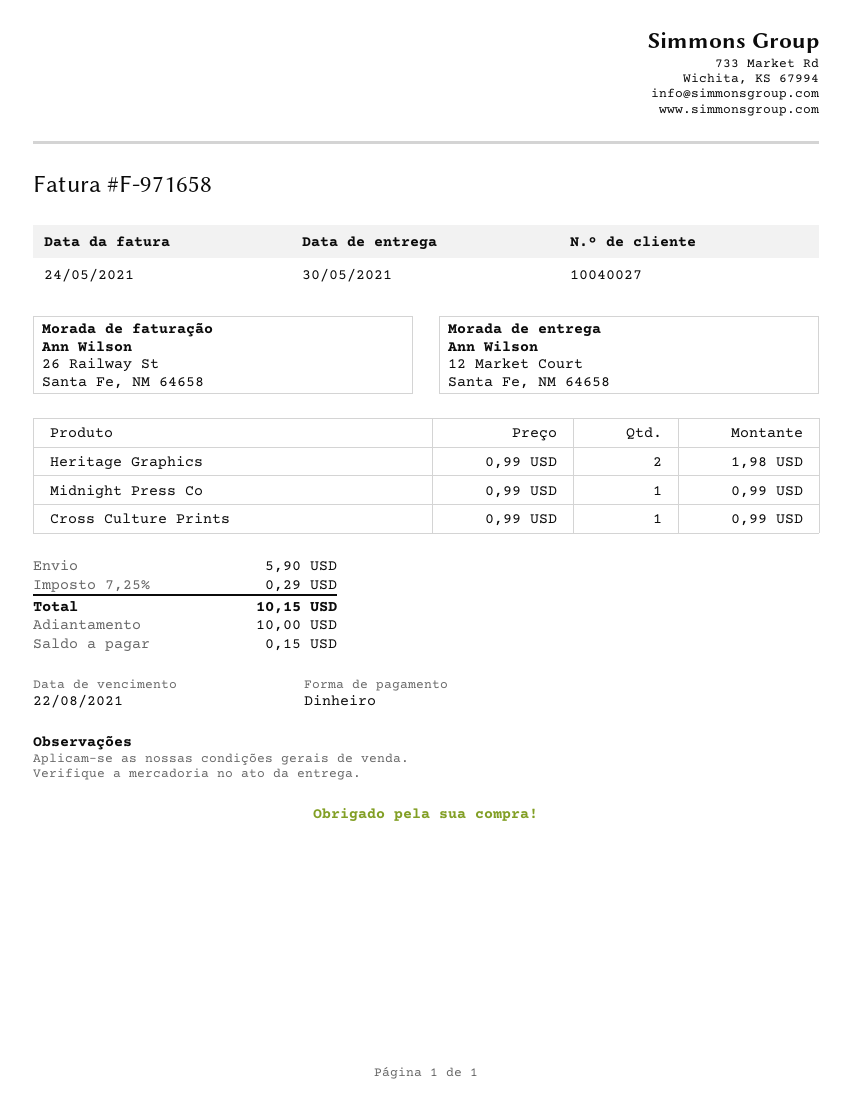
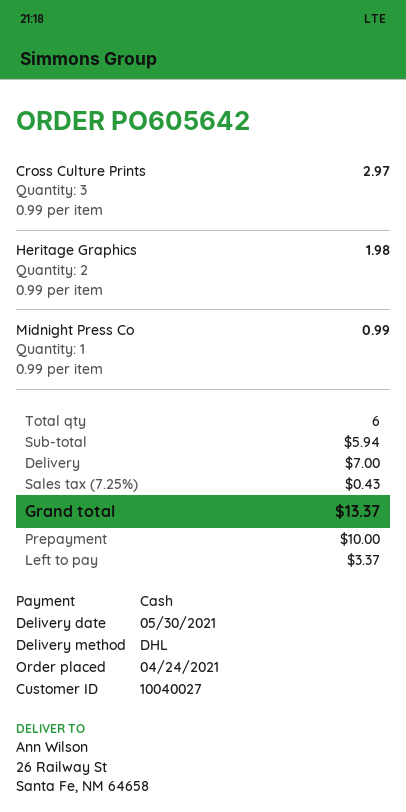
ship to: 12 Market Court, Santa Fe, NM 64658 -> 26 Railway St, Santa Fe, NM 64658
Cross Culture Prints: 1 x 0.99 = 0.99 -> 3 x 0.99 = 2.97
shipping: 5.90 -> 7.00
tax: 7.25% = 0.29 -> 7.25% = 0.43
total: 10.15 -> 13.37
balance: 0.15 -> 3.37

